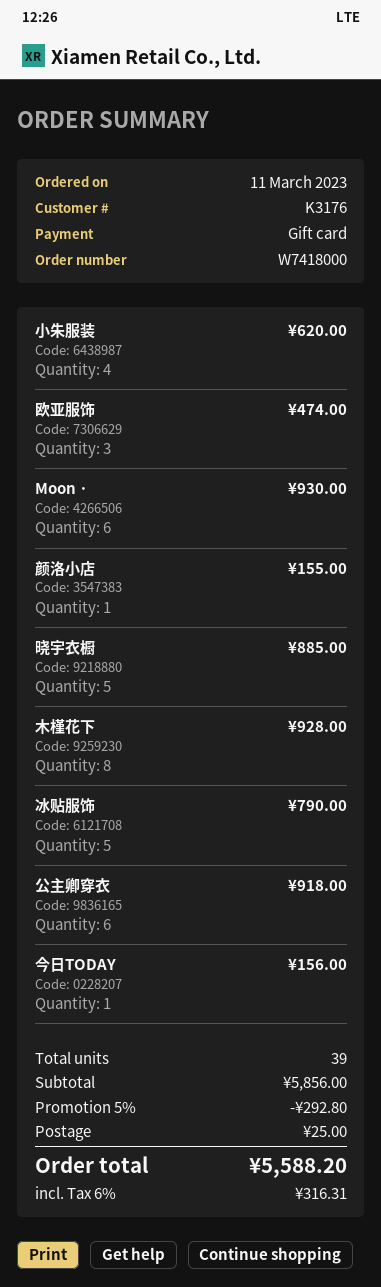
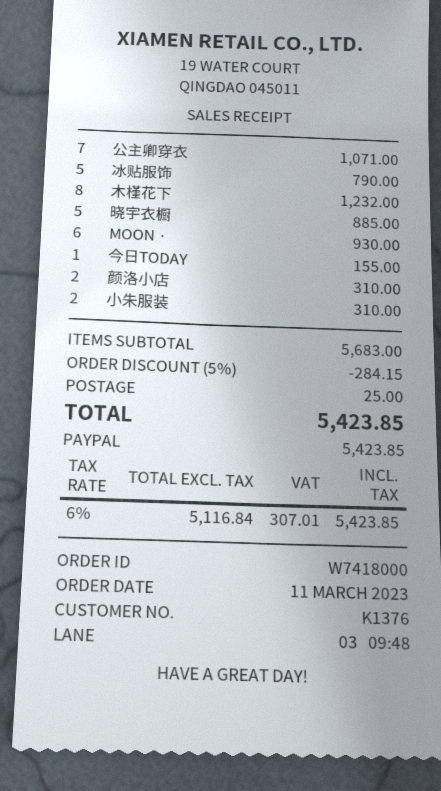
customer number: K3176 -> K1376
payment method: gift card -> PayPal
小朱服装: 4 for 620.00 -> 2 for 310.00
欧亚服饰: 3 for 474.00 -> none
颜洛小店: 1 for 155.00 -> 2 for 310.00
木槿花下: 8 for 928.00 -> 8 for 1232.00
公主卿穿衣: 6 for 918.00 -> 7 for 1071.00
今日TODAY: 1 for 156.00 -> 1 for 155.00
subtotal: 5856.00 -> 5683.00
discount: 5% = 292.80 -> 5% = 284.15
tax: 6% = 316.31 -> 6% = 307.01
total: 5588.20 -> 5423.85

